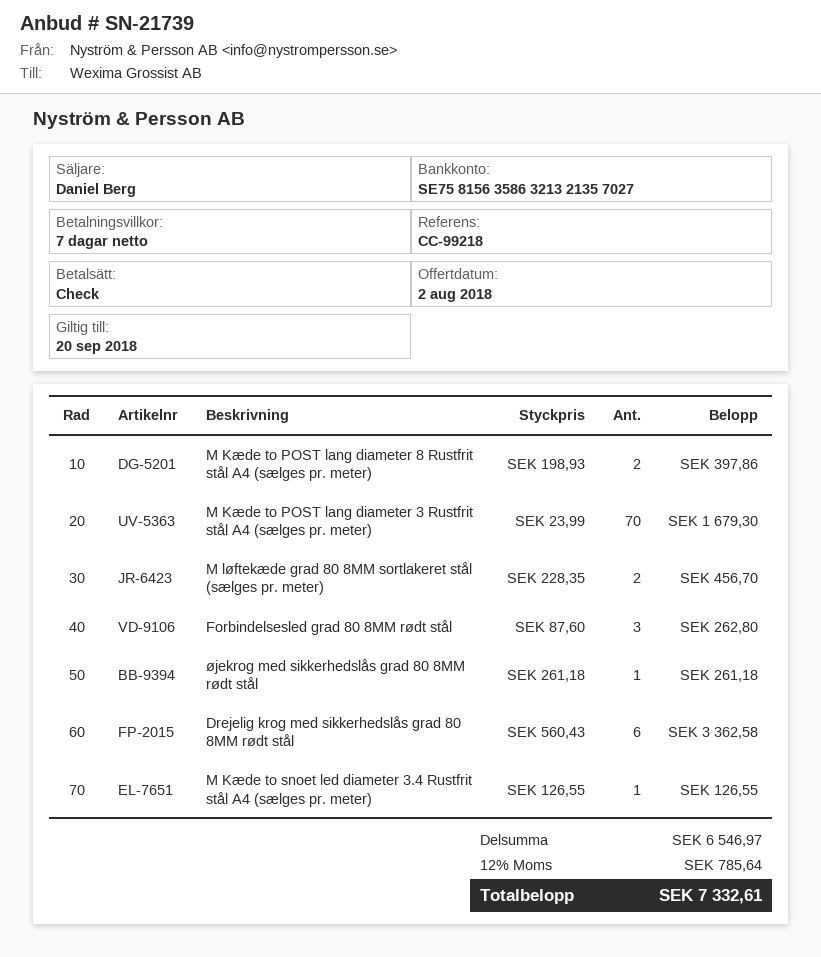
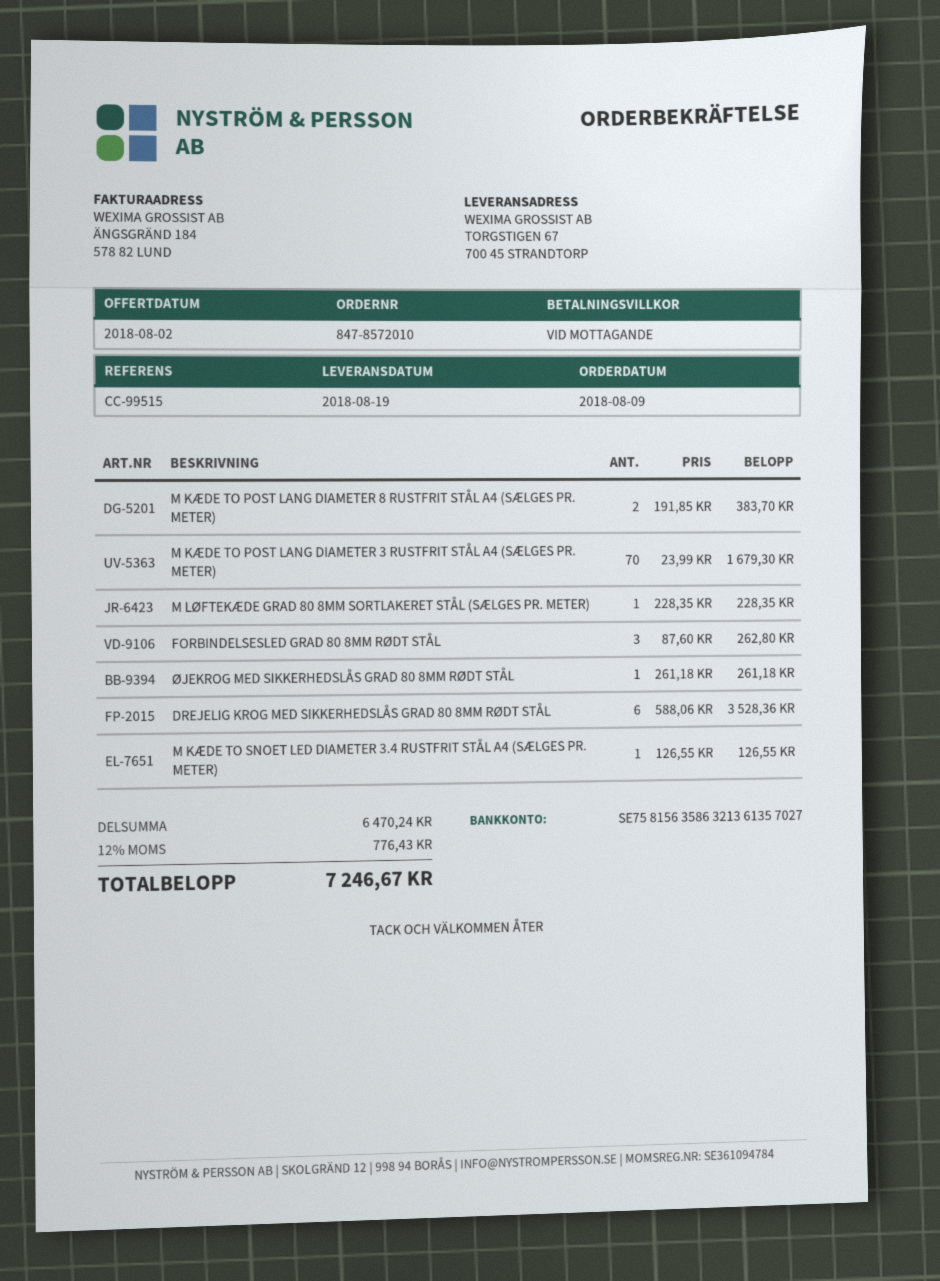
payment terms: 7 days -> on receipt
reference: CC-99218 -> CC-99515
bank account: SE7581563586321321357027 -> SE7581563586321361357027
M Kæde to POST lang diameter 8 Rustfrit stål A4 (sælges pr. meter): 2 x 198.93 = 397.86 -> 2 x 191.85 = 383.70
M løftekæde grad 80 8MM sortlakeret stål (sælges pr. meter): 2 x 228.35 = 456.70 -> 1 x 228.35 = 228.35
Drejelig krog med sikkerhedslås grad 80 8MM rødt stål: 6 x 560.43 = 3362.58 -> 6 x 588.06 = 3528.36
subtotal: 6546.97 -> 6470.24
tax: 12% = 785.64 -> 12% = 776.43
total: 7332.61 -> 7246.67

